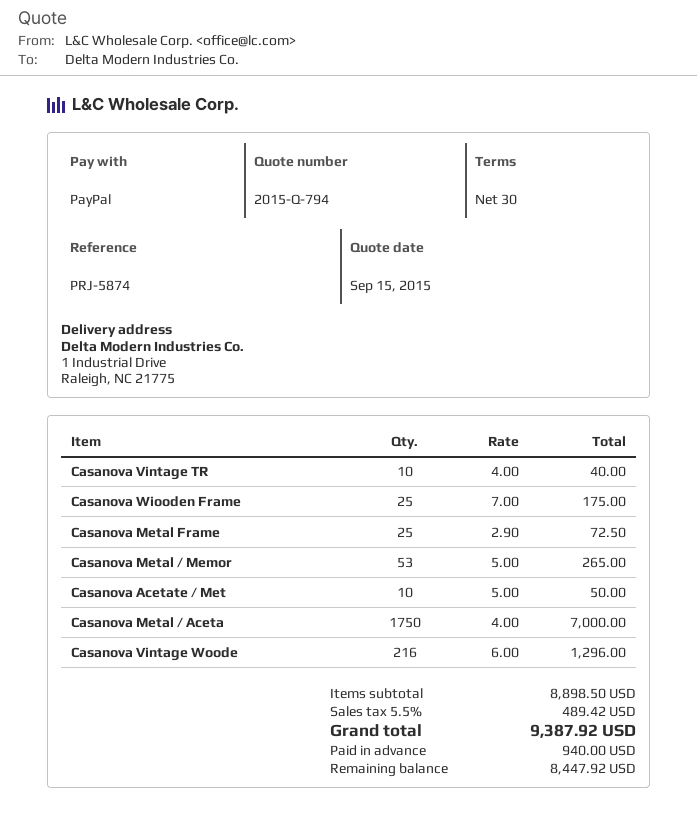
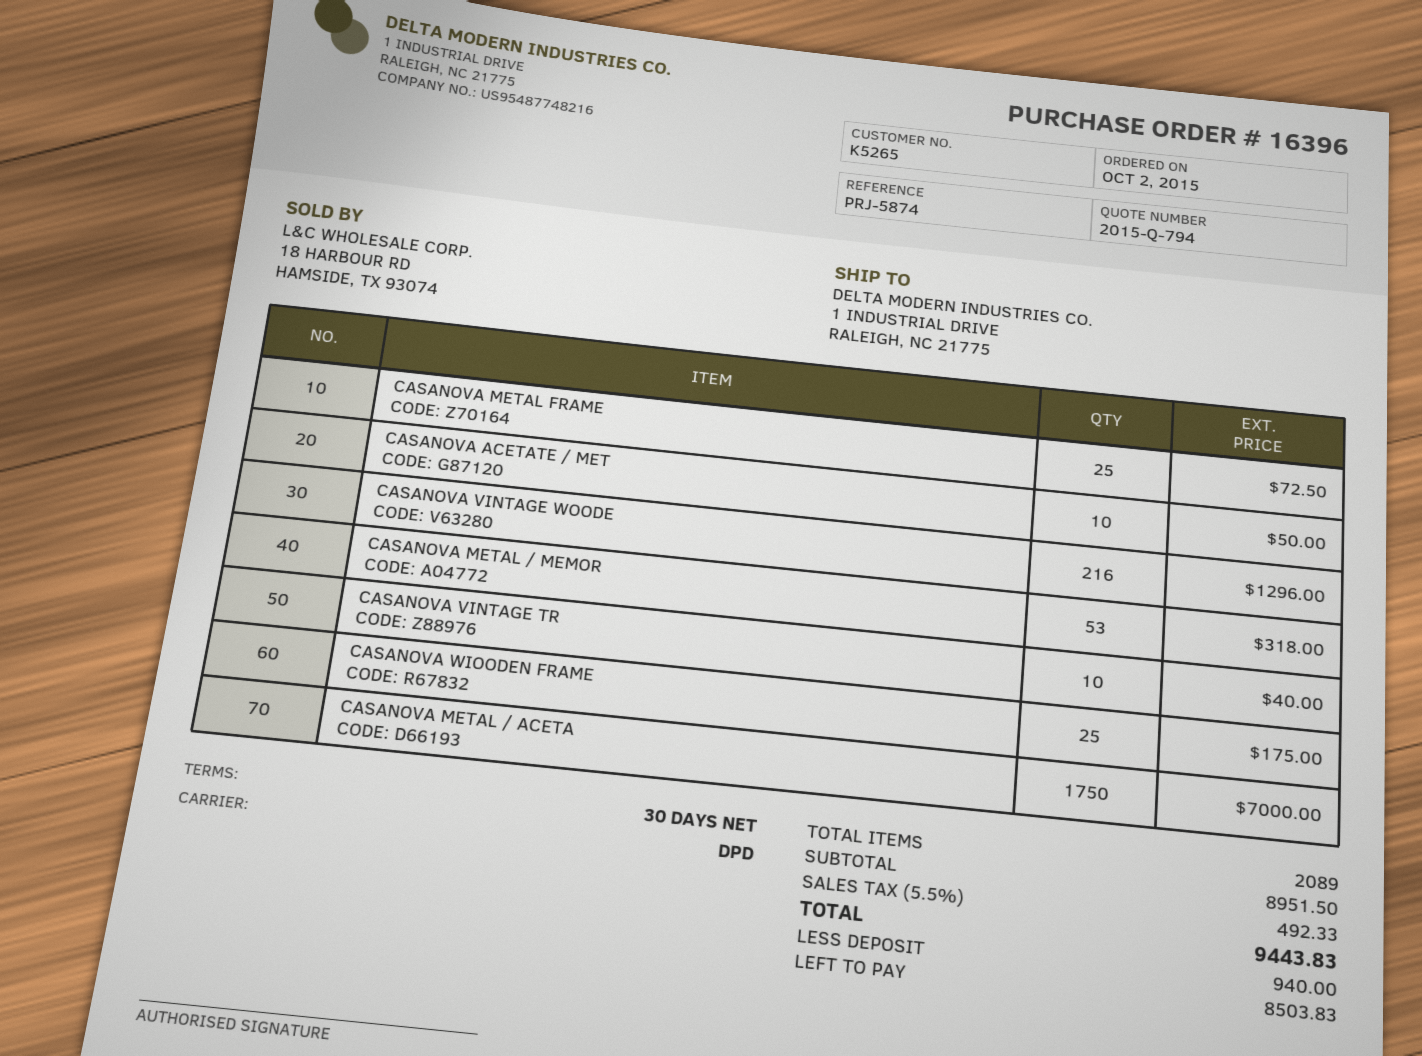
Casanova Metal / Memor: 53 for 265.00 -> 53 for 318.00
subtotal: 8898.50 -> 8951.50
tax: 5.5% = 489.42 -> 5.5% = 492.33
total: 9387.92 -> 9443.83
balance: 8447.92 -> 8503.83

